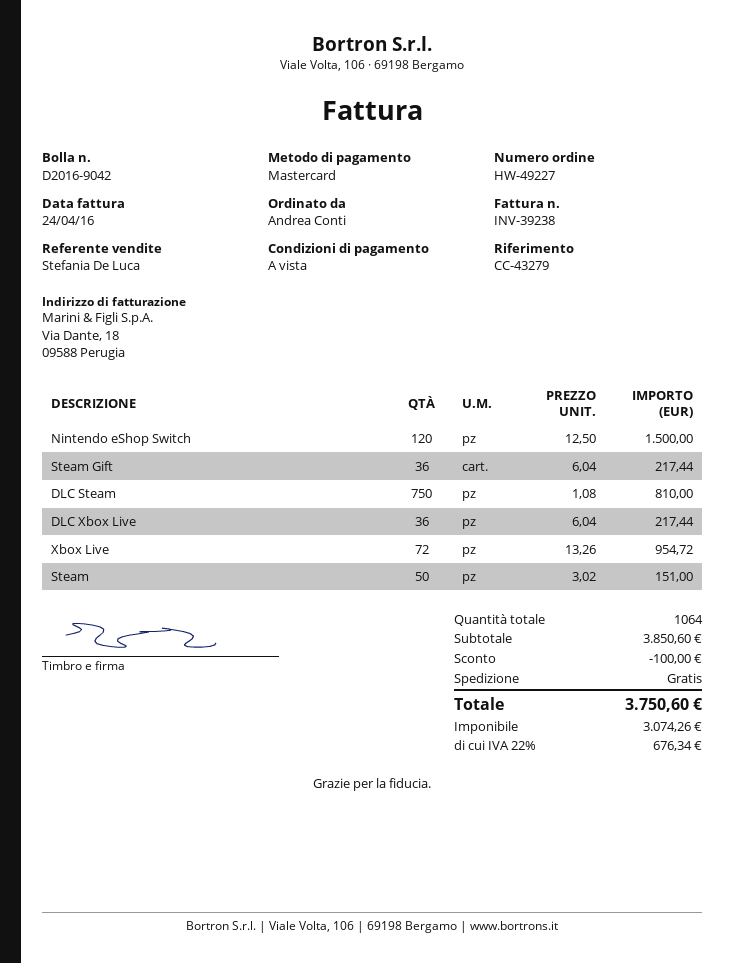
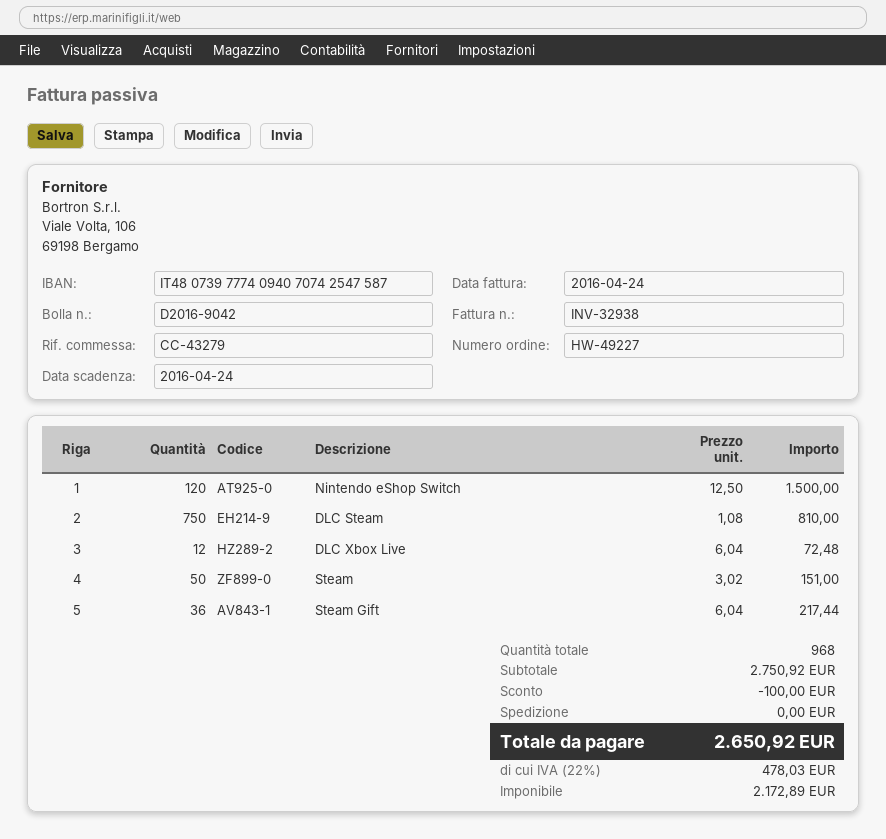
invoice number: INV-39238 -> INV-32938
DLC Xbox Live: 36 x 6.04 = 217.44 -> 12 x 6.04 = 72.48
Xbox Live: 72 x 13.26 = 954.72 -> none
total quantity: 1064 -> 968
subtotal: 3850.60 -> 2750.92
net: 3074.26 -> 2172.89
tax: 22% = 676.34 -> 22% = 478.03
total: 3750.60 -> 2650.92

